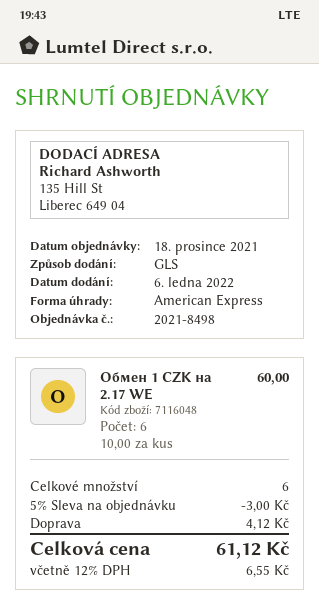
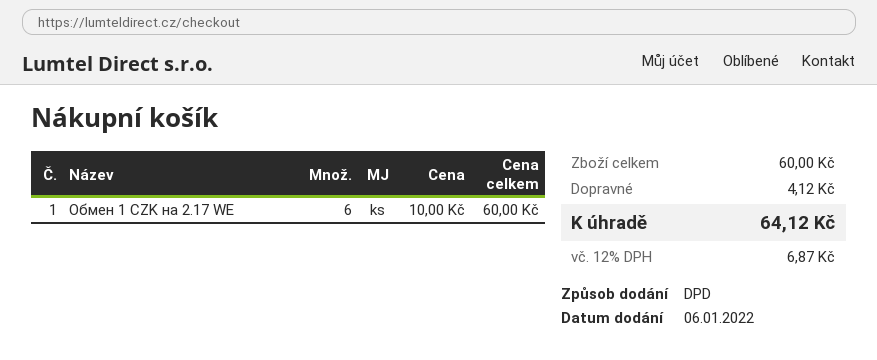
shipping method: GLS -> DPD
discount: 5% = 3.00 -> none
tax: 12% = 6.55 -> 12% = 6.87
total: 61.12 -> 64.12

